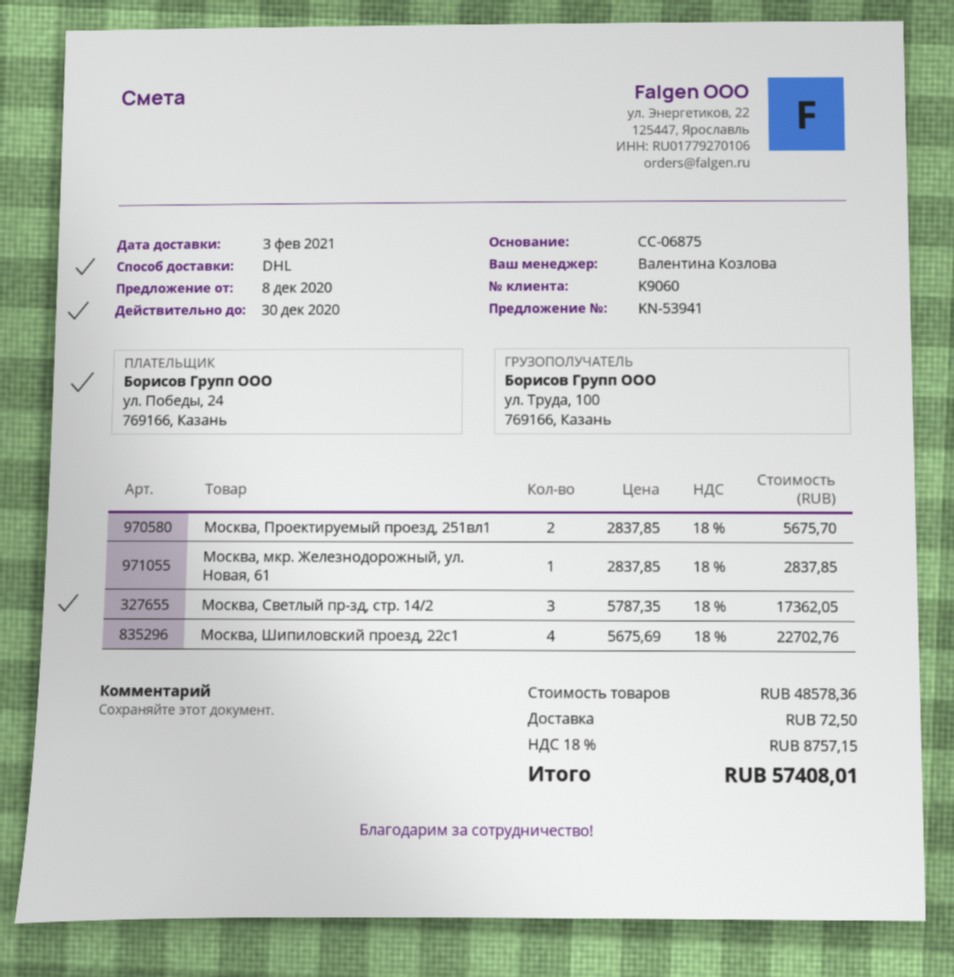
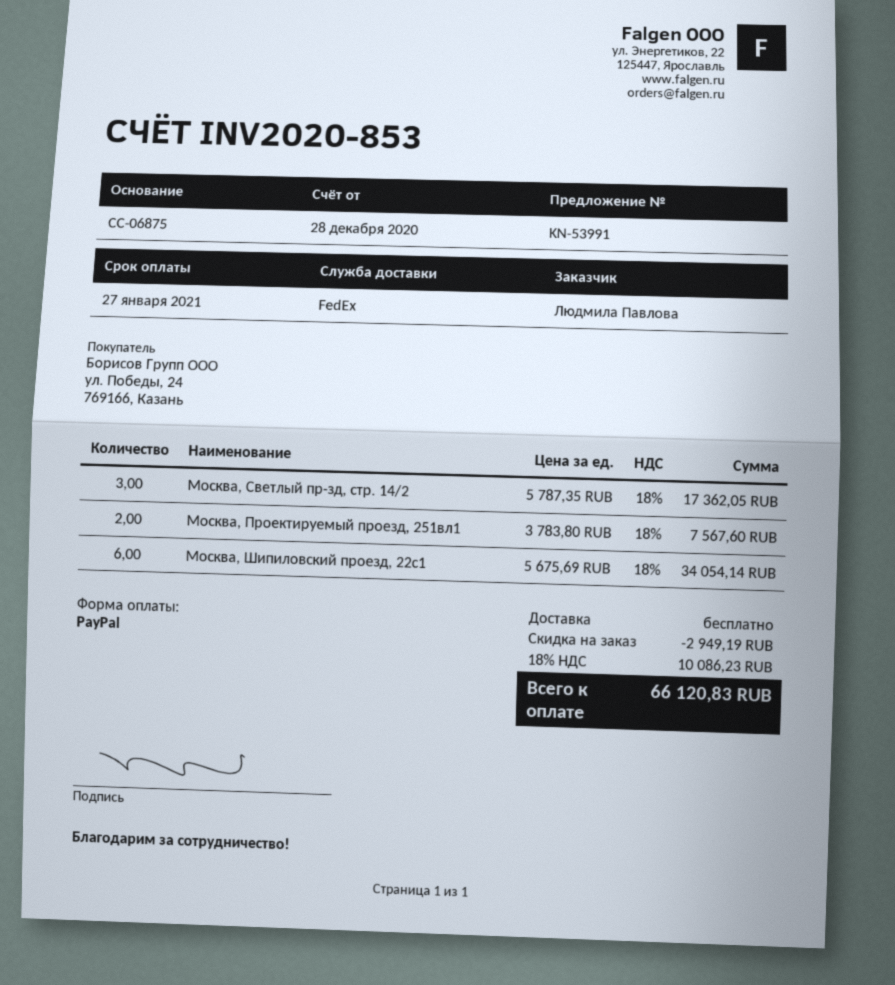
quote number: KN-53941 -> KN-53991
shipping method: DHL -> FedEx
Москва, Проектируемый проезд, 251вл1: 2 x 2837.85 = 5675.70 -> 2 x 3783.80 = 7567.60
Москва, мкр. Железнодорожный, ул. Новая, 61: 1 x 2837.85 = 2837.85 -> none
Москва, Шипиловский проезд, 22с1: 4 x 5675.69 = 22702.76 -> 6 x 5675.69 = 34054.14
discount: none -> 2949.19
shipping: 72.50 -> 0.00
tax: 18% = 8757.15 -> 18% = 10086.23
total: 57408.01 -> 66120.83

